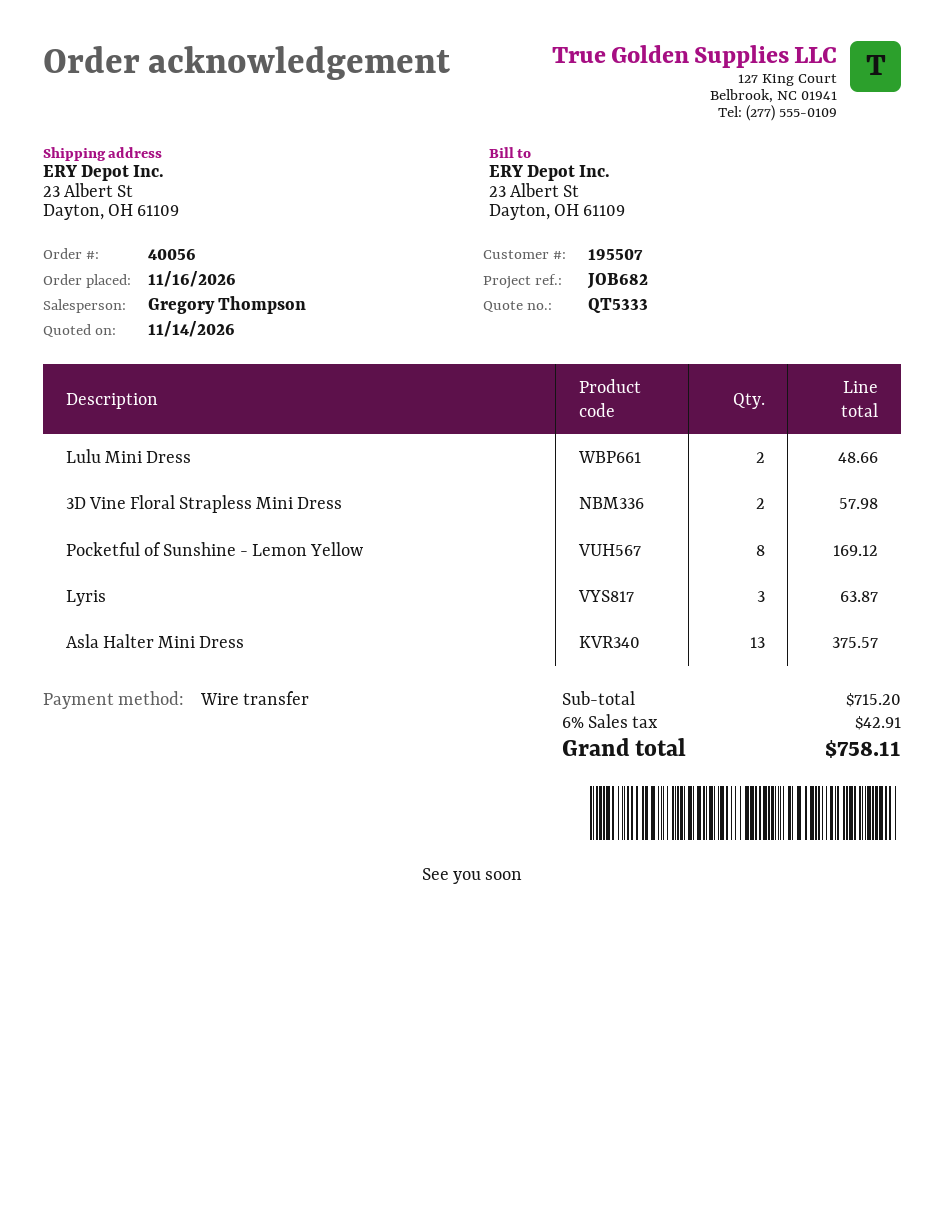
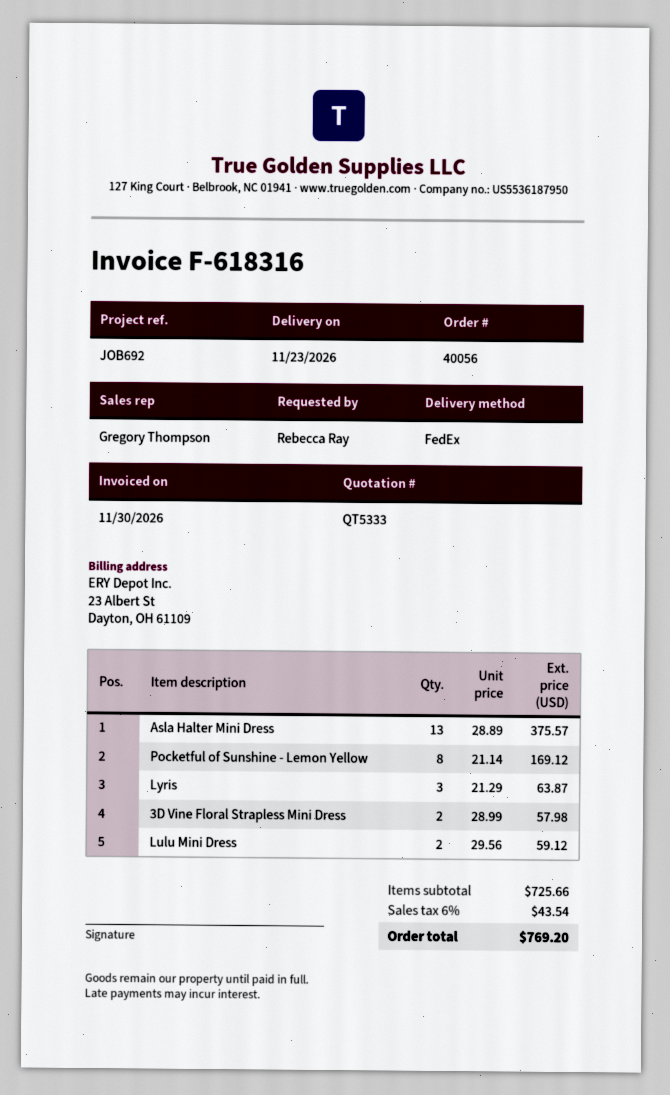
reference: JOB682 -> JOB692
Lulu Mini Dress: 2 for 48.66 -> 2 for 59.12
subtotal: 715.20 -> 725.66
tax: 6% = 42.91 -> 6% = 43.54
total: 758.11 -> 769.20

